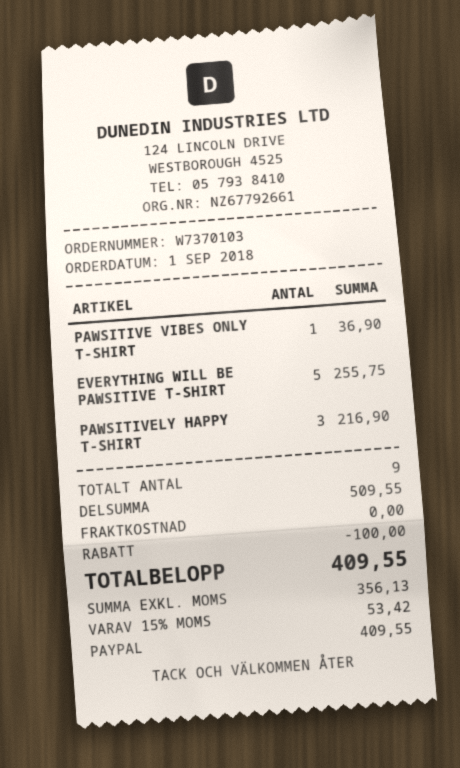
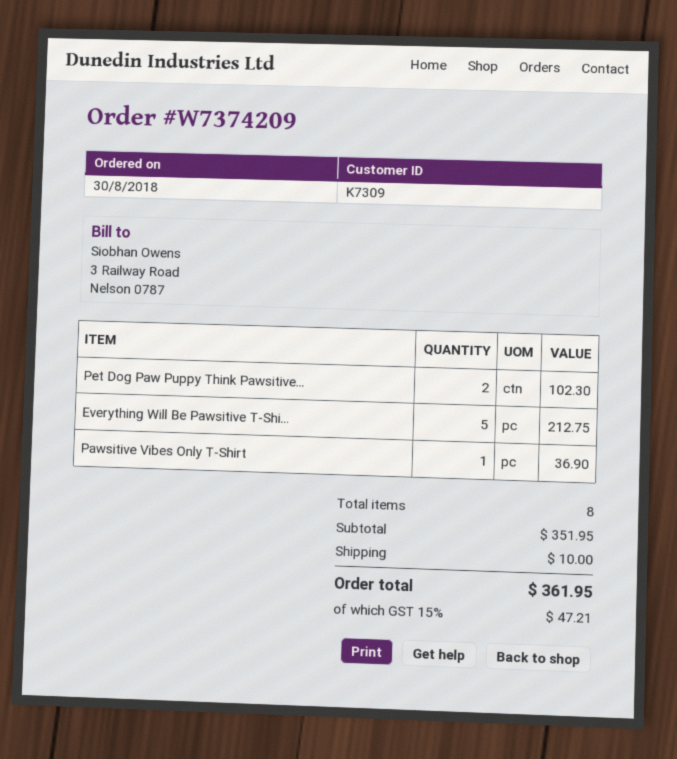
order number: W7370103 -> W7374209
order date: 2018-09-01 -> 2018-08-30
EVERYTHING WILL BE PAWSITIVE T-SHIRT: 5 for 255.75 -> 5 for 212.75
PAWSITIVELY HAPPY T-SHIRT: 3 for 216.90 -> none
Pet Dog Paw Puppy Think Pawsitive...: none -> 2 for 102.30
total quantity: 9 -> 8
subtotal: 509.55 -> 351.95
discount: 100.00 -> none
shipping: 0.00 -> 10.00
tax: 15% = 53.42 -> 15% = 47.21
total: 409.55 -> 361.95

